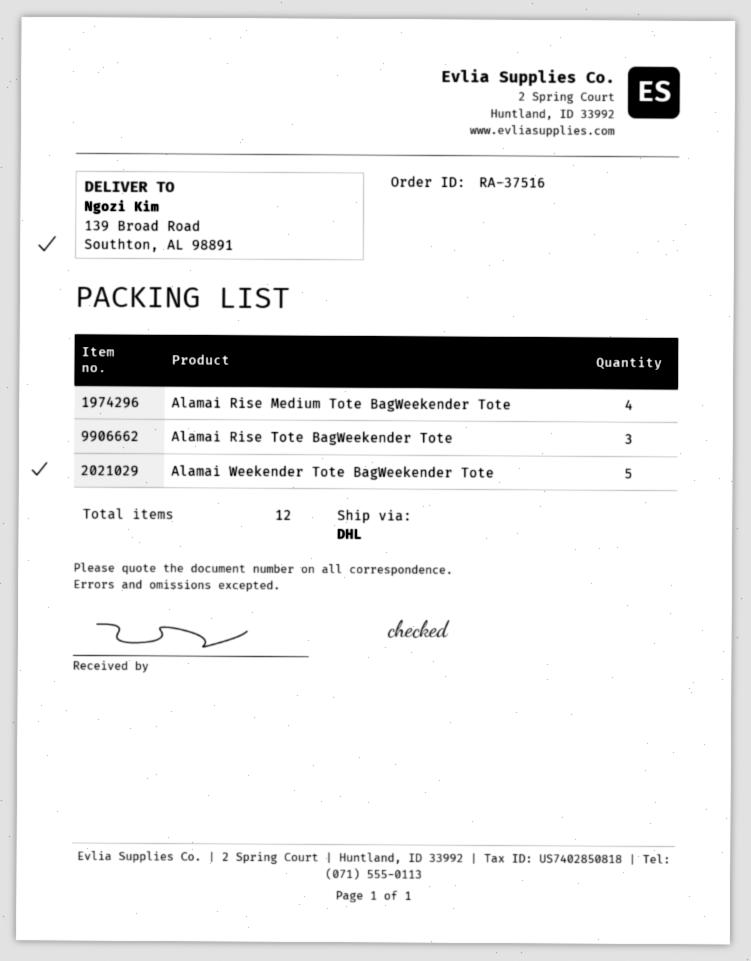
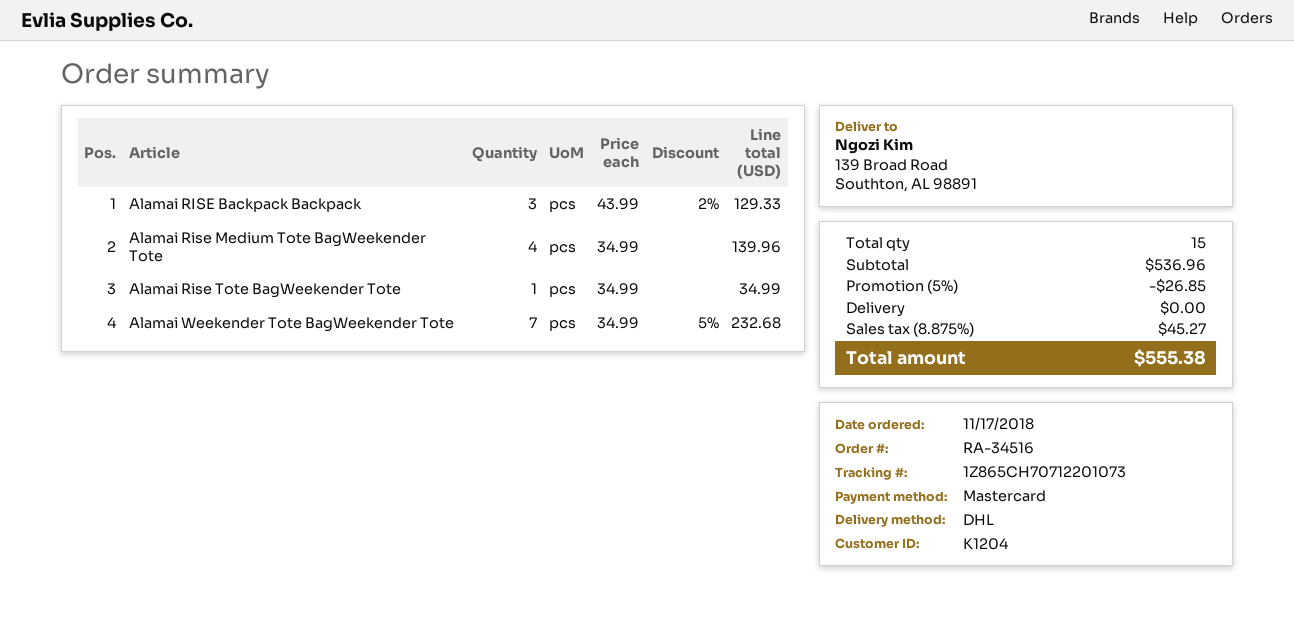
order number: RA-37516 -> RA-34516
Alamai Rise Tote BagWeekender Tote: 3 -> 1
Alamai Weekender Tote BagWeekender Tote: 5 -> 7
Alamai RISE Backpack Backpack: none -> 3
total quantity: 12 -> 15

